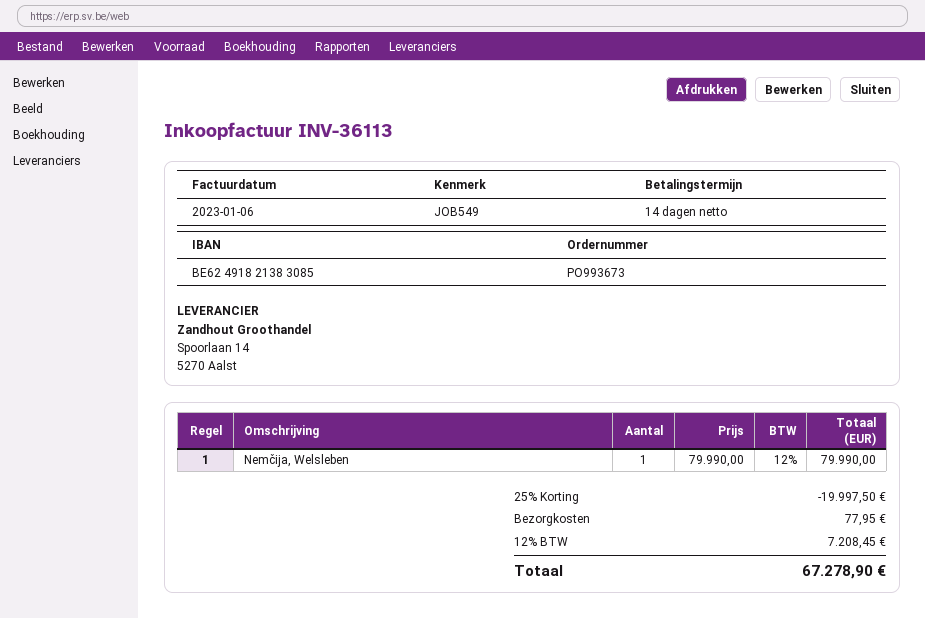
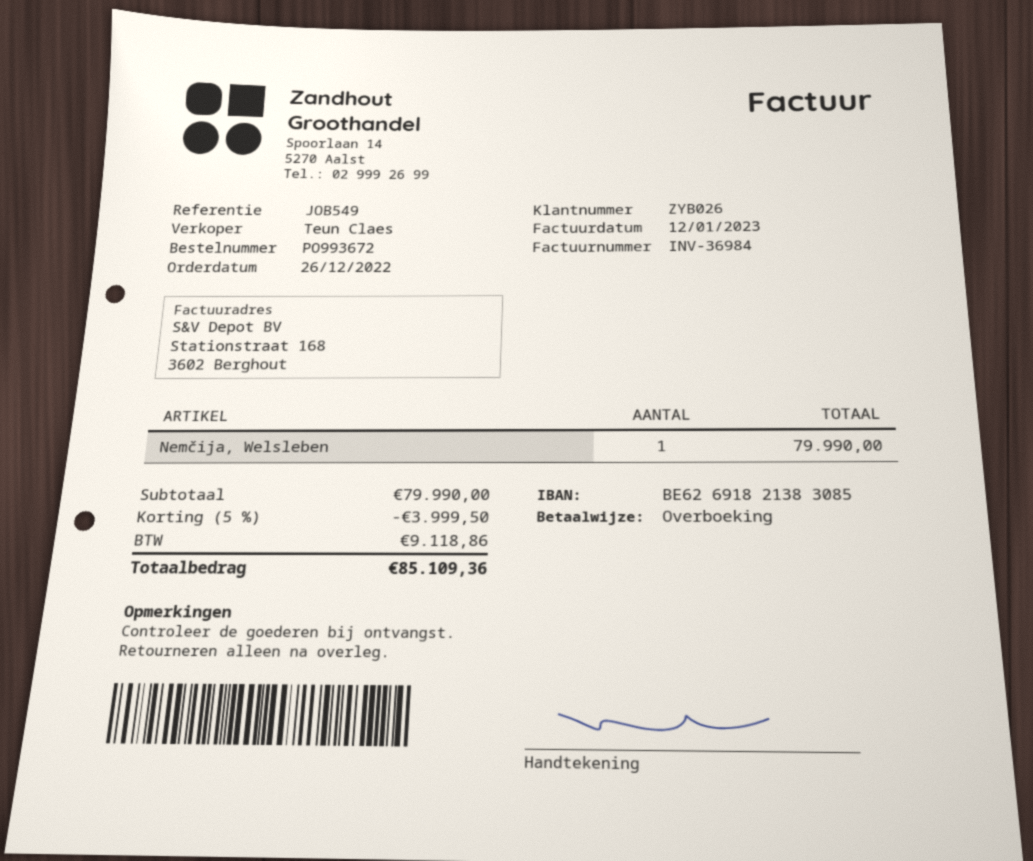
order number: PO993673 -> PO993672
invoice number: INV-36113 -> INV-36984
invoice date: 2023-01-06 -> 2023-01-12
bank account: BE62491821383085 -> BE62691821383085
discount: 25% = 19997.50 -> 5% = 3999.50
shipping: 77.95 -> none
tax: 7208.45 -> 9118.86
total: 67278.90 -> 85109.36

